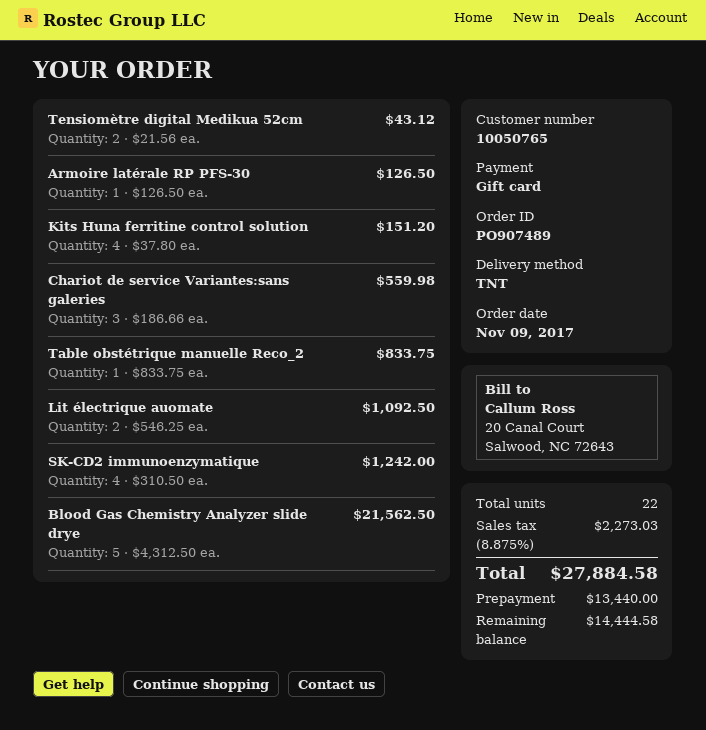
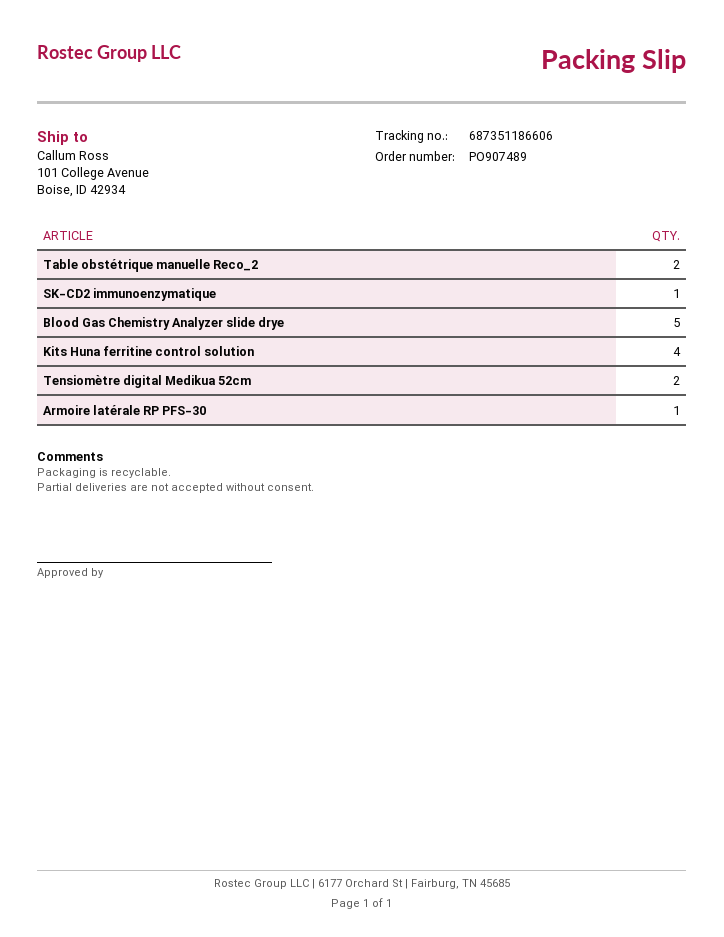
Chariot de service Variantes:sans galeries: 3 -> none
Table obstétrique manuelle Reco_2: 1 -> 2
Lit électrique auomate: 2 -> none
SK-CD2 immunoenzymatique: 4 -> 1

